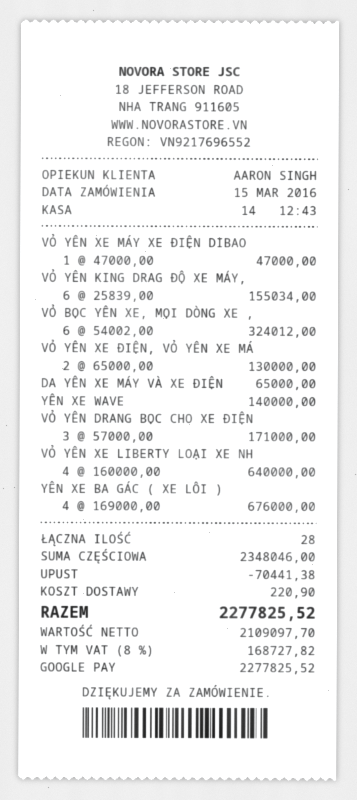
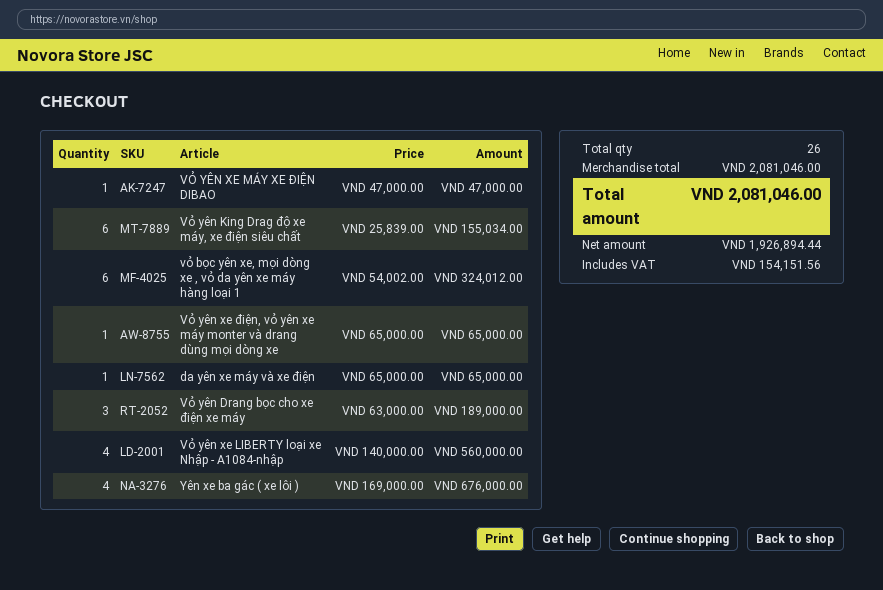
VỎ YÊN XE ĐIỆN, VỎ YÊN XE MÁ: 2 x 65000.00 = 130000.00 -> 1 x 65000.00 = 65000.00
YÊN XE WAVE: 1 x 140000.00 = 140000.00 -> none
VỎ YÊN DRANG BỌC CHO XE ĐIỆN: 3 x 57000.00 = 171000.00 -> 3 x 63000.00 = 189000.00
VỎ YÊN XE LIBERTY LOẠI XE NH: 4 x 160000.00 = 640000.00 -> 4 x 140000.00 = 560000.00
total quantity: 28 -> 26
subtotal: 2348046.00 -> 2081046.00
discount: 70441.38 -> none
shipping: 220.90 -> none
net: 2109097.70 -> 1926894.44
tax: 168727.82 -> 154151.56
total: 2277825.52 -> 2081046.00

